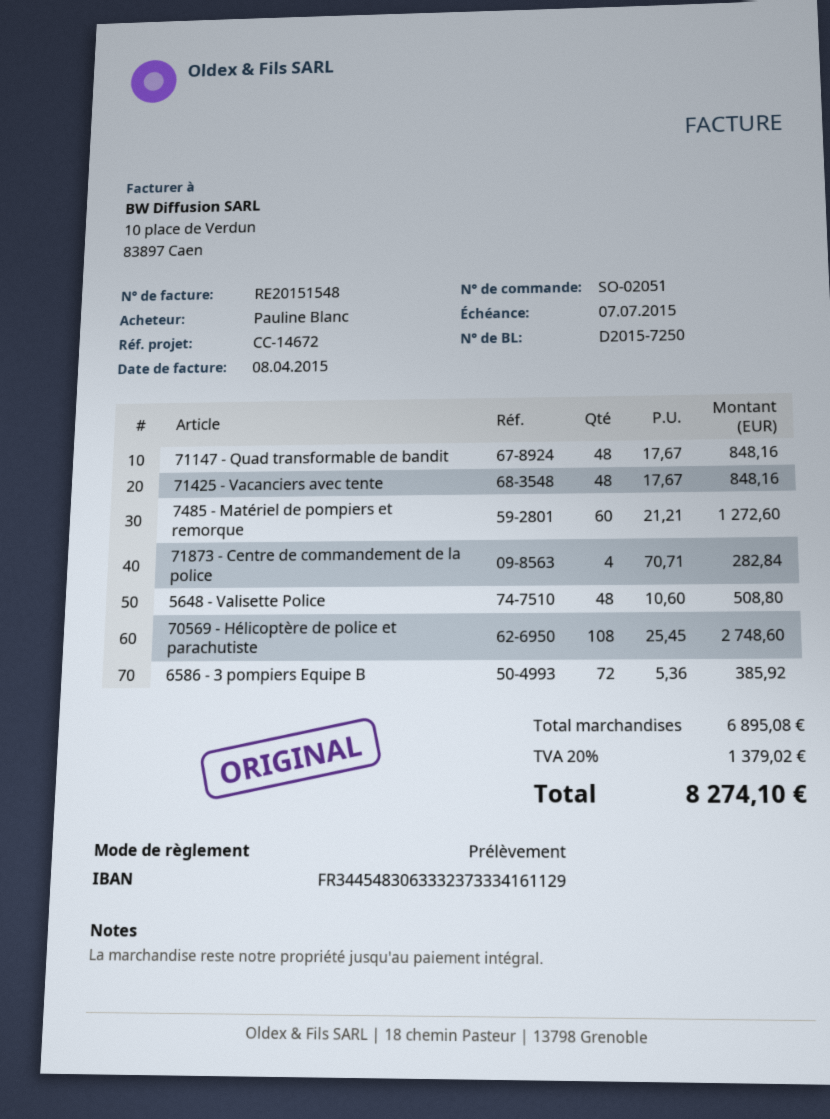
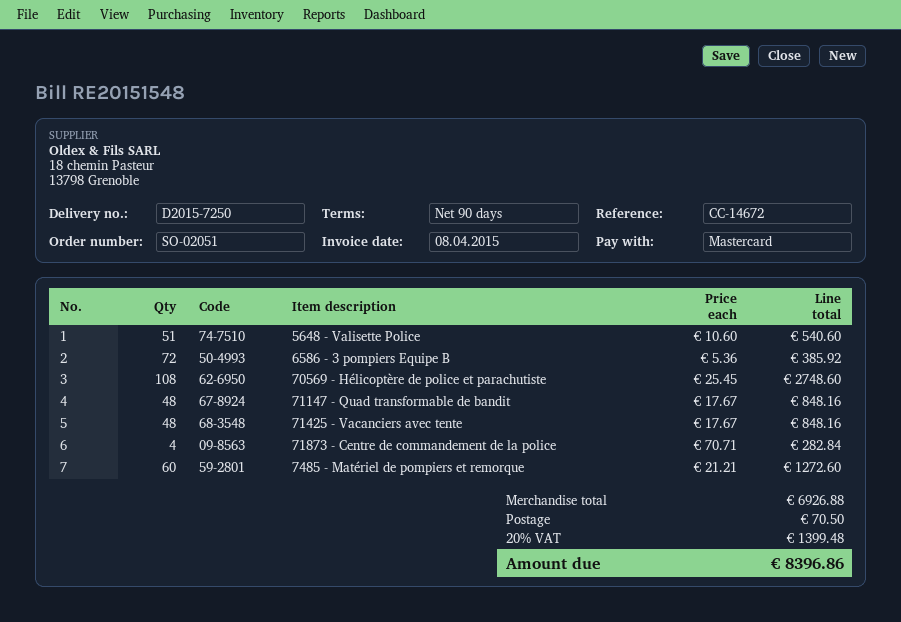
payment method: direct debit -> Mastercard
5648 - Valisette Police: 48 x 10.60 = 508.80 -> 51 x 10.60 = 540.60
subtotal: 6895.08 -> 6926.88
shipping: none -> 70.50
tax: 20% = 1379.02 -> 20% = 1399.48
total: 8274.10 -> 8396.86

